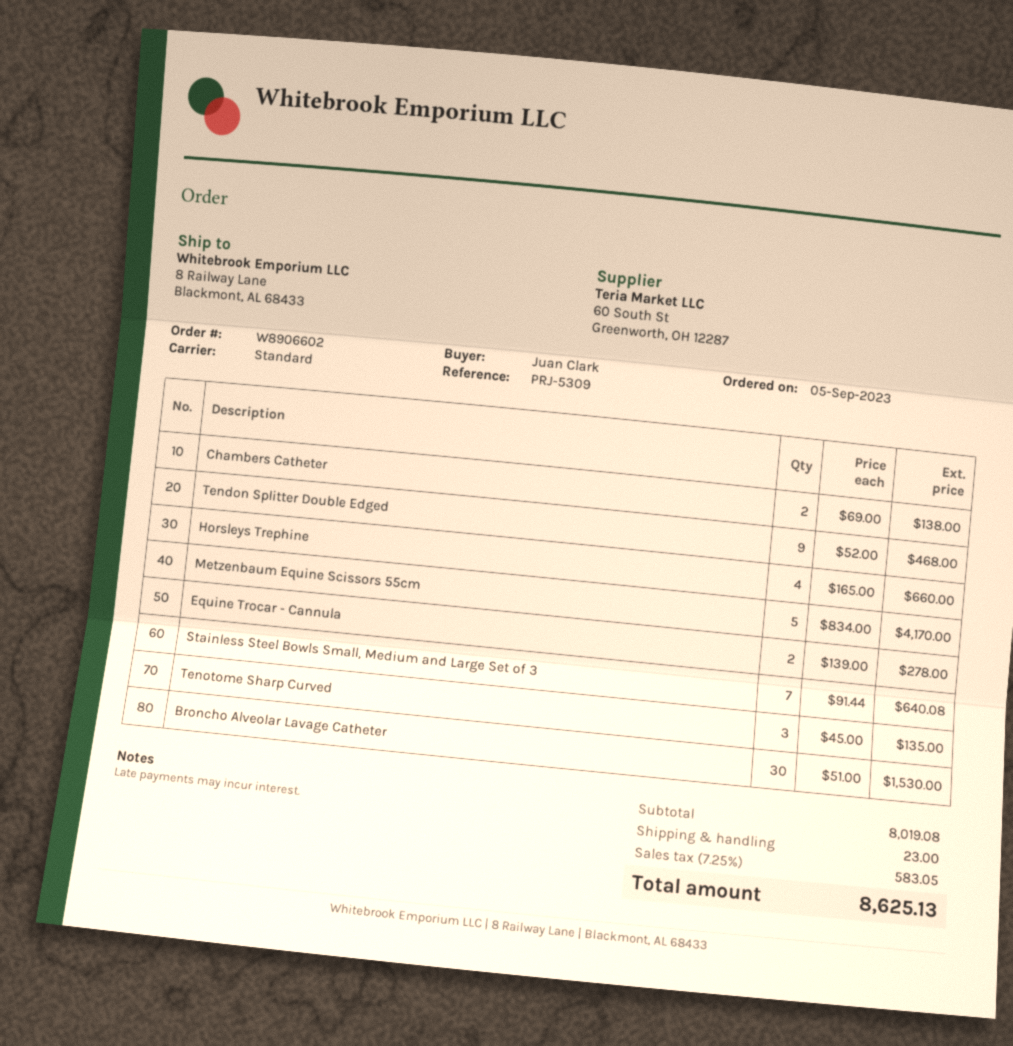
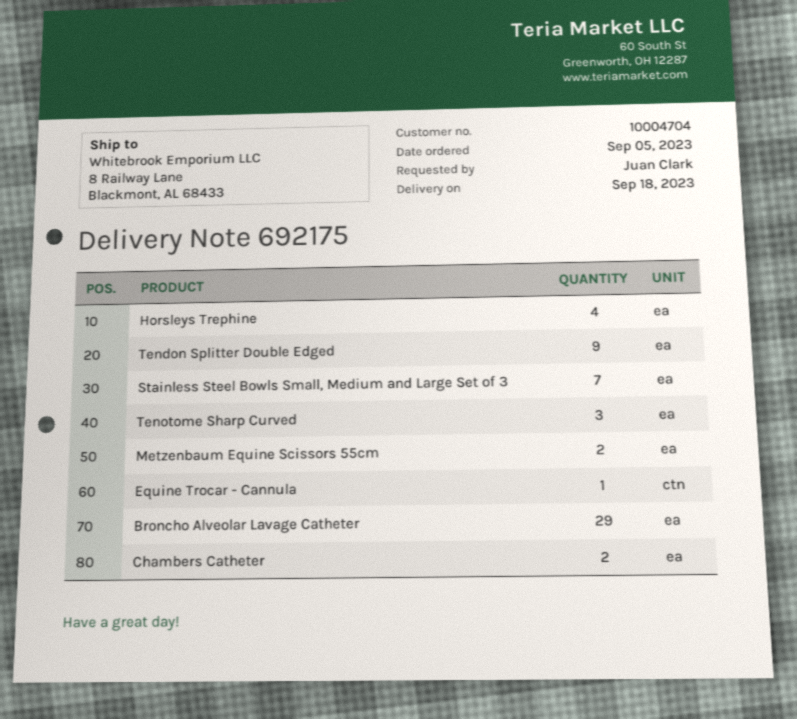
Metzenbaum Equine Scissors 55cm: 5 -> 2
Equine Trocar - Cannula: 2 -> 1
Broncho Alveolar Lavage Catheter: 30 -> 29

